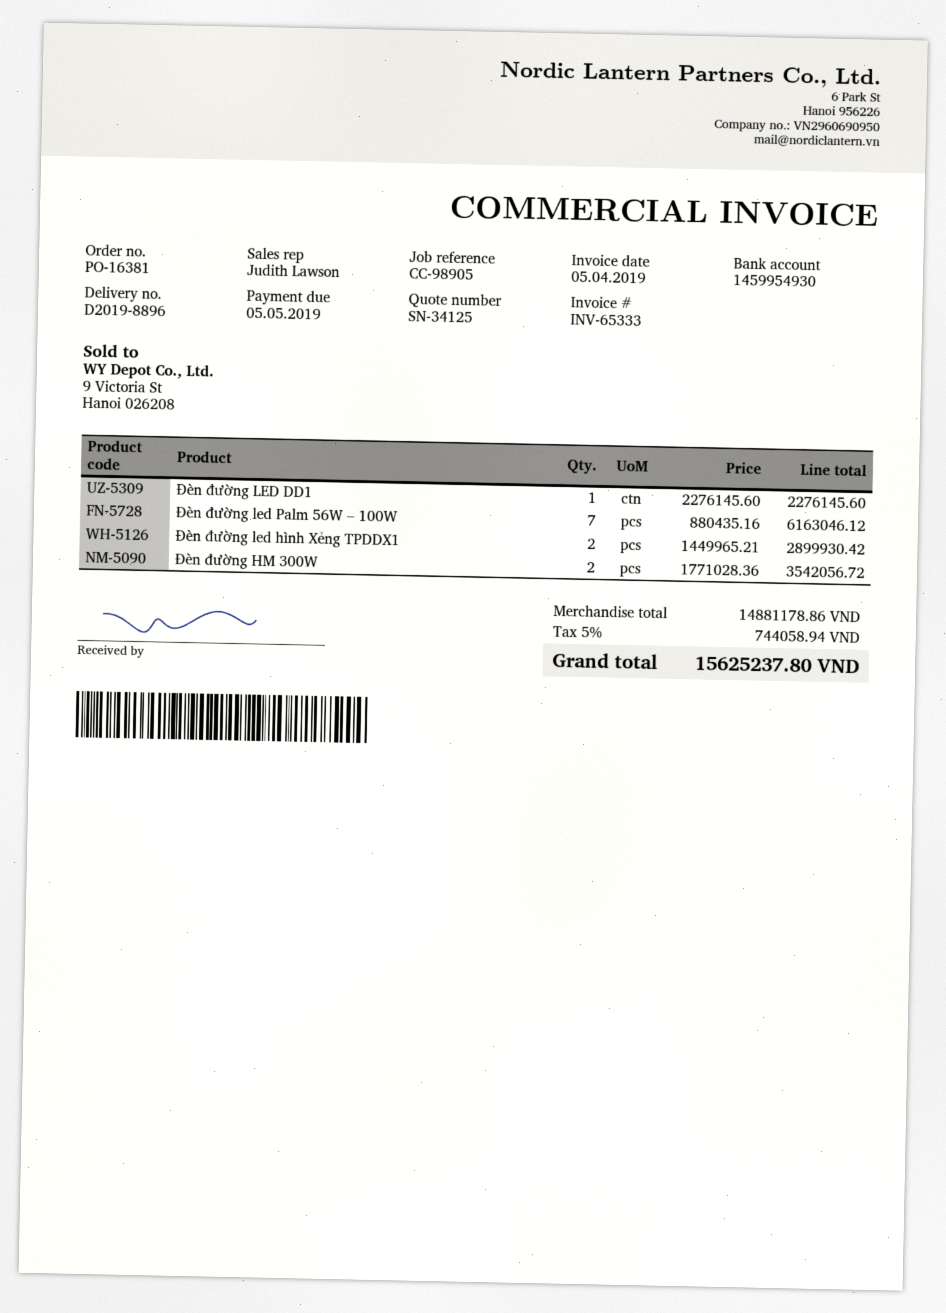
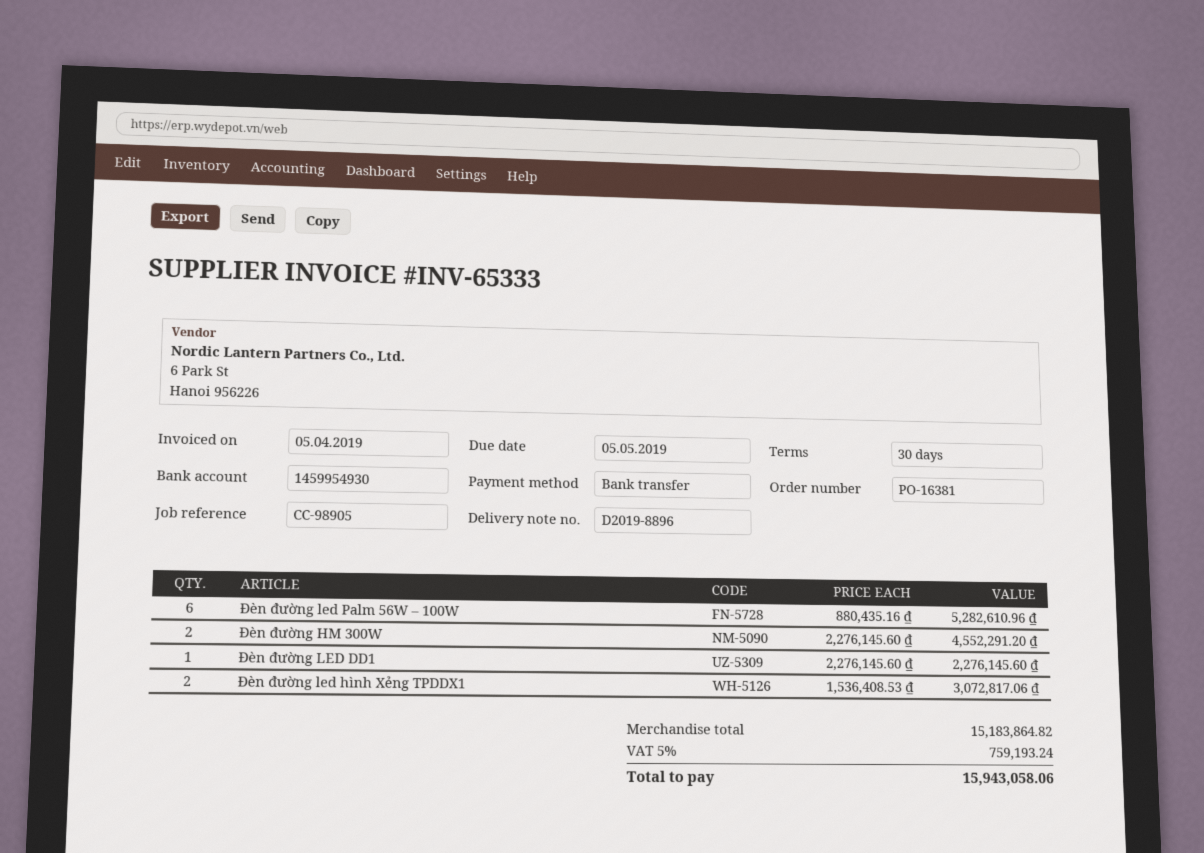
Đèn đường led Palm 56W – 100W: 7 x 880435.16 = 6163046.12 -> 6 x 880435.16 = 5282610.96
Đèn đường led hình Xẻng TPDDX1: 2 x 1449965.21 = 2899930.42 -> 2 x 1536408.53 = 3072817.06
Đèn đường HM 300W: 2 x 1771028.36 = 3542056.72 -> 2 x 2276145.60 = 4552291.20
subtotal: 14881178.86 -> 15183864.82
tax: 5% = 744058.94 -> 5% = 759193.24
total: 15625237.80 -> 15943058.06

